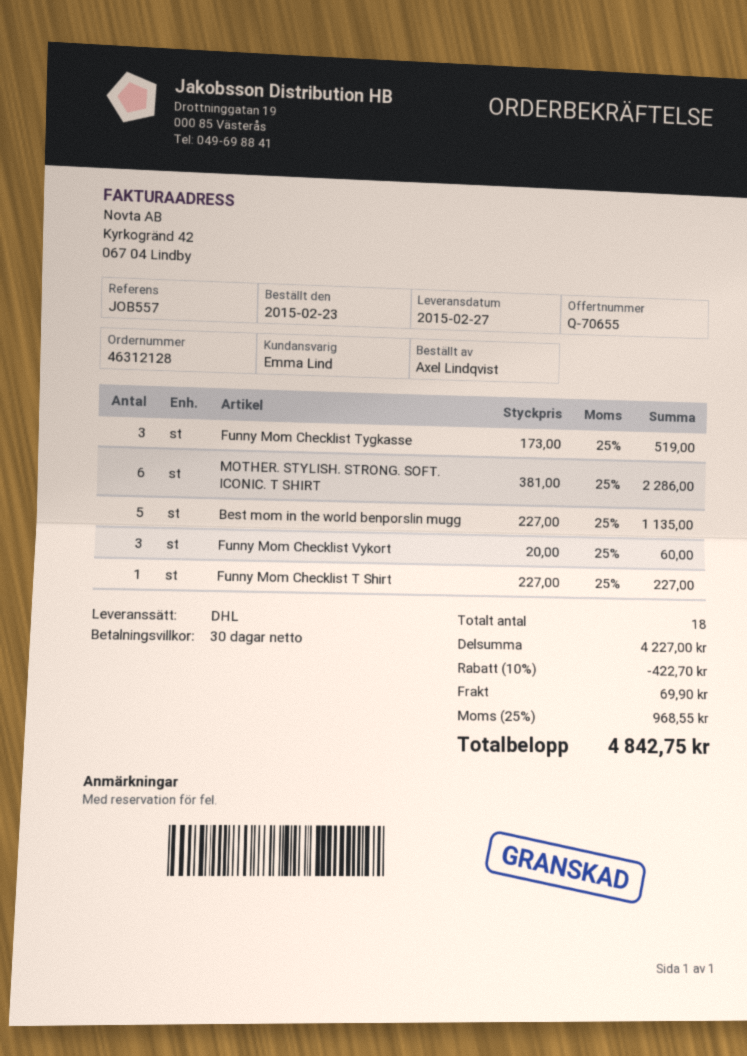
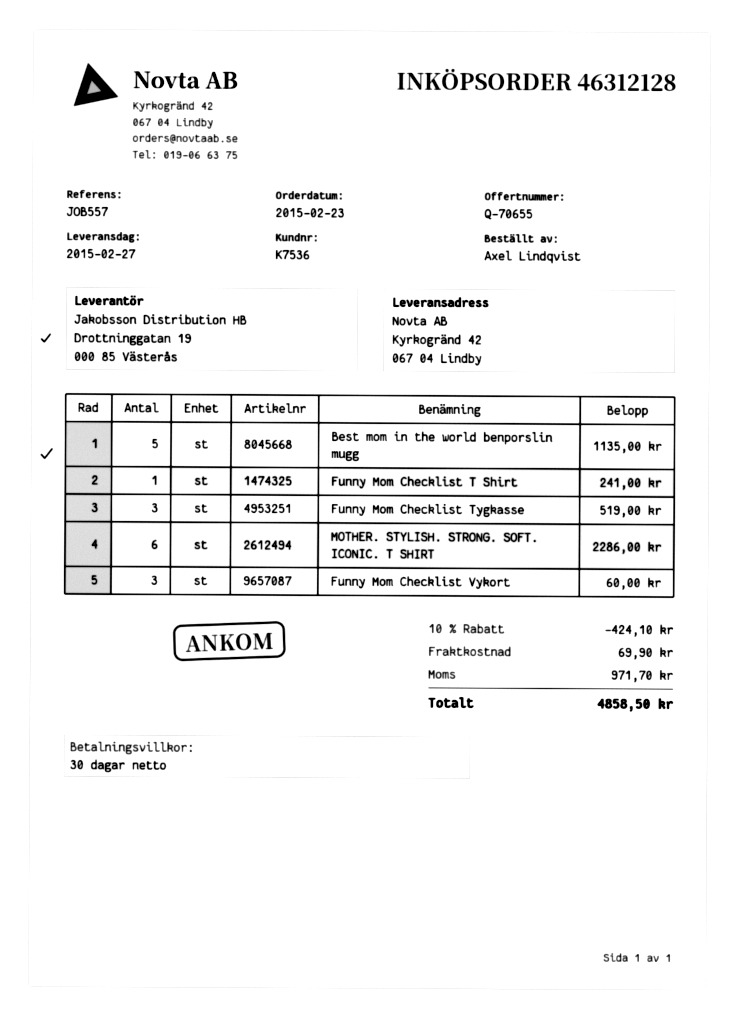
Funny Mom Checklist T Shirt: 1 for 227.00 -> 1 for 241.00
discount: 10% = 422.70 -> 10% = 424.10
tax: 968.55 -> 971.70
total: 4842.75 -> 4858.50

